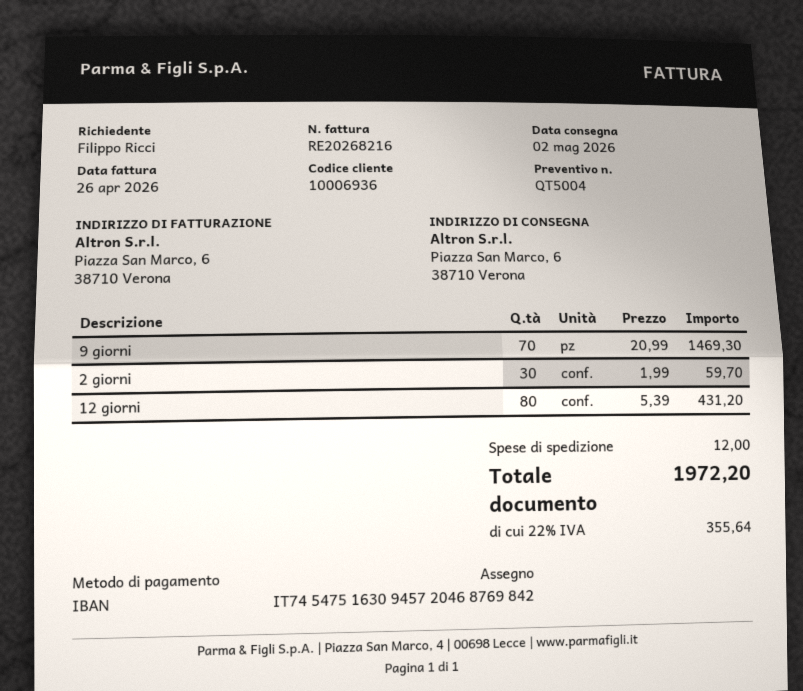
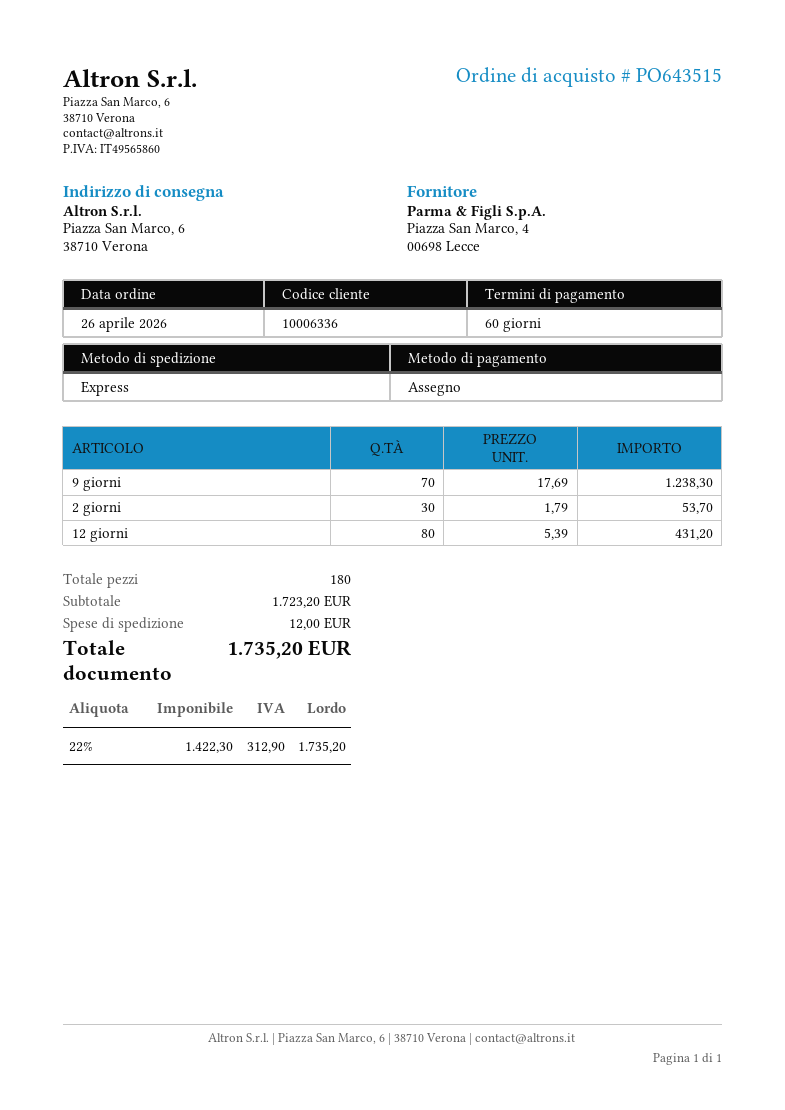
customer number: 10006936 -> 10006336
9 giorni: 70 x 20.99 = 1469.30 -> 70 x 17.69 = 1238.30
2 giorni: 30 x 1.99 = 59.70 -> 30 x 1.79 = 53.70
tax: 22% = 355.64 -> 22% = 312.90
total: 1972.20 -> 1735.20

